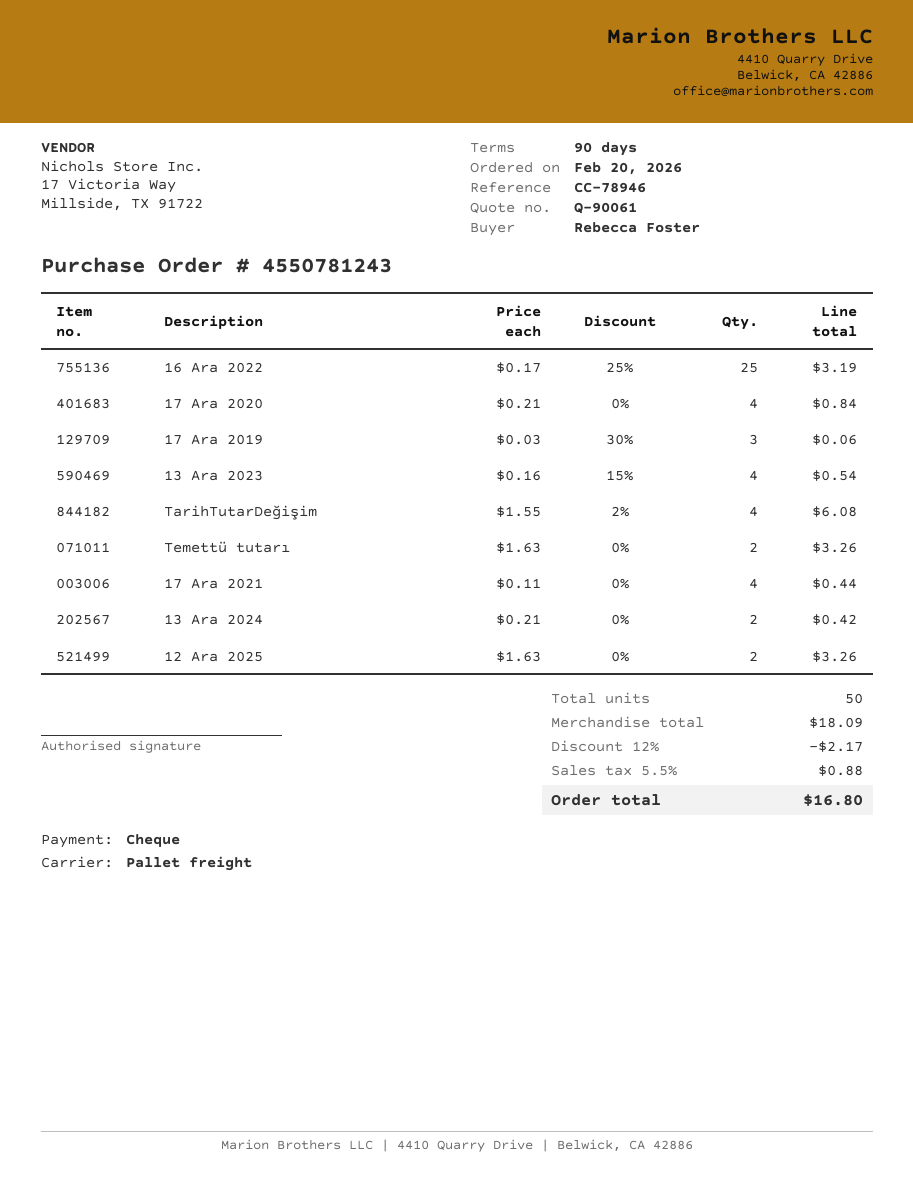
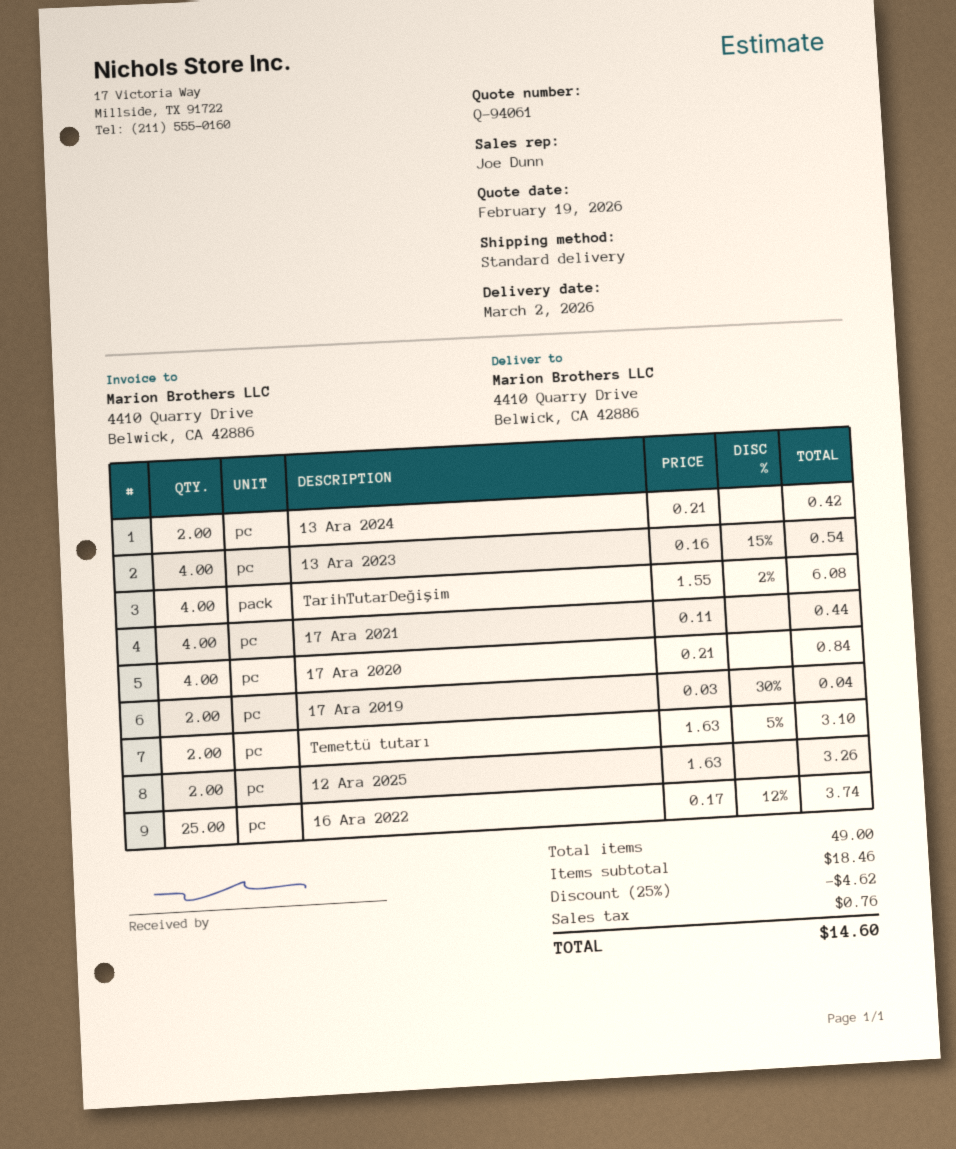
quote number: Q-90061 -> Q-94061
shipping method: pallet freight -> standard
16 Ara 2022: 25 x 0.17 - 25% = 3.19 -> 25 x 0.17 - 12% = 3.74
17 Ara 2019: 3 x 0.03 - 30% = 0.06 -> 2 x 0.03 - 30% = 0.04
Temettü tutarı: 2 x 1.63 = 3.26 -> 2 x 1.63 - 5% = 3.10
total quantity: 50 -> 49
subtotal: 18.09 -> 18.46
discount: 12% = 2.17 -> 25% = 4.62
tax: 0.88 -> 0.76
total: 16.80 -> 14.60

